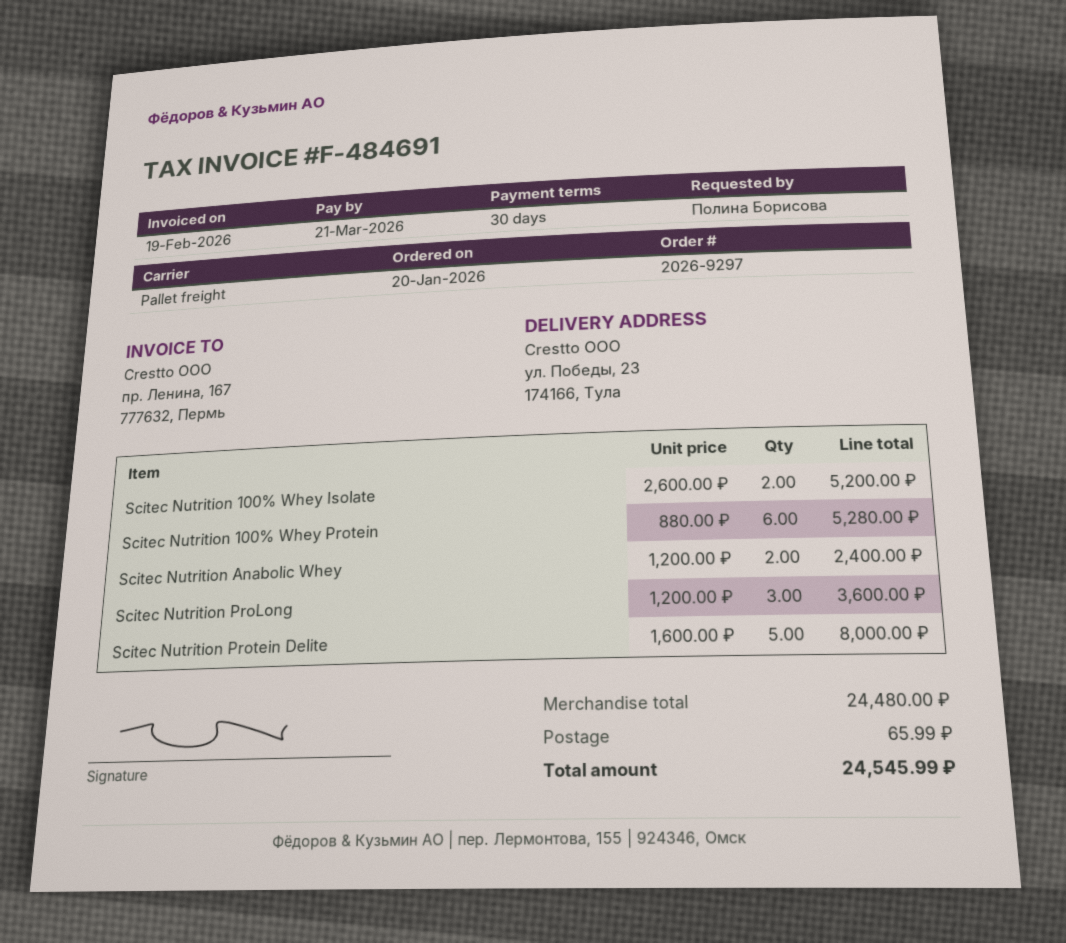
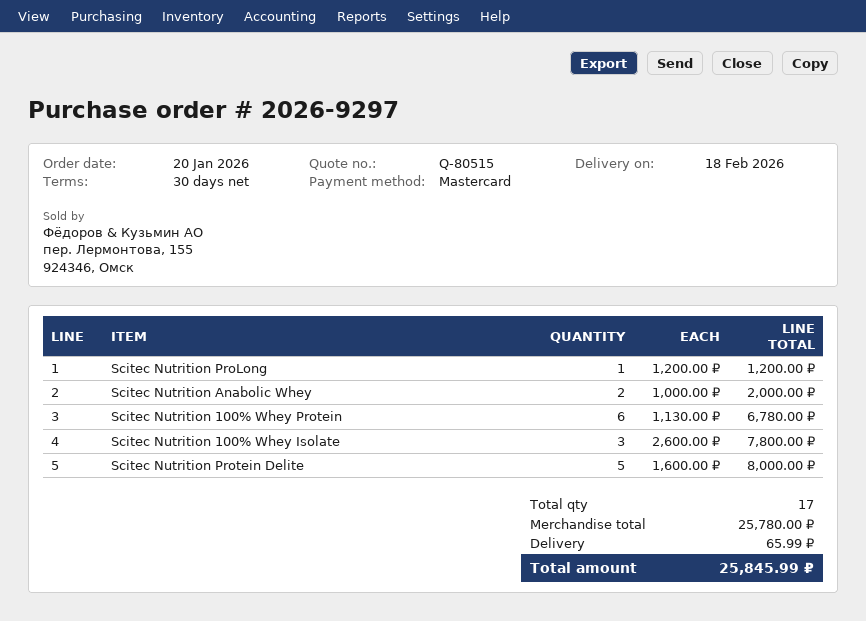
Scitec Nutrition 100% Whey Isolate: 2 x 2600.00 = 5200.00 -> 3 x 2600.00 = 7800.00
Scitec Nutrition 100% Whey Protein: 6 x 880.00 = 5280.00 -> 6 x 1130.00 = 6780.00
Scitec Nutrition Anabolic Whey: 2 x 1200.00 = 2400.00 -> 2 x 1000.00 = 2000.00
Scitec Nutrition ProLong: 3 x 1200.00 = 3600.00 -> 1 x 1200.00 = 1200.00
subtotal: 24480.00 -> 25780.00
total: 24545.99 -> 25845.99

